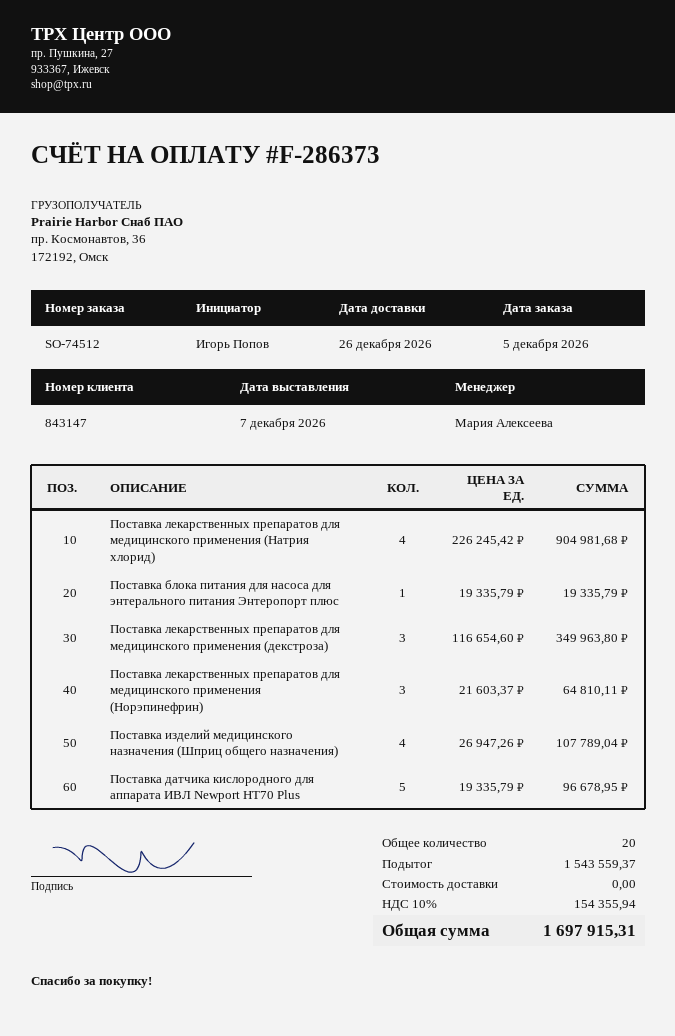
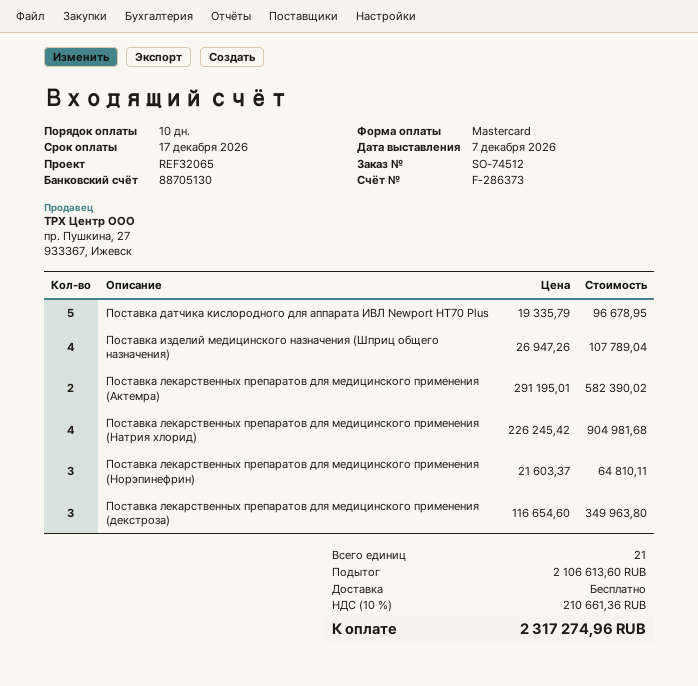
Поставка блока питания для насоса для энтерального питания Энтеропорт плюс: 1 x 19335.79 = 19335.79 -> none
Поставка лекарственных препаратов для медицинского применения (Актемра): none -> 2 x 291195.01 = 582390.02
total quantity: 20 -> 21
subtotal: 1543559.37 -> 2106613.60
tax: 10% = 154355.94 -> 10% = 210661.36
total: 1697915.31 -> 2317274.96

